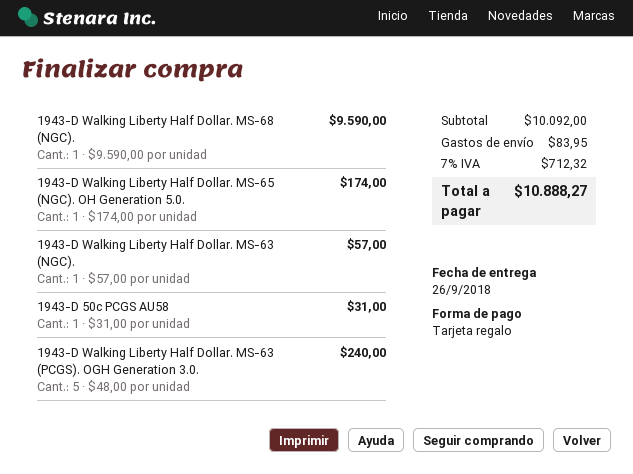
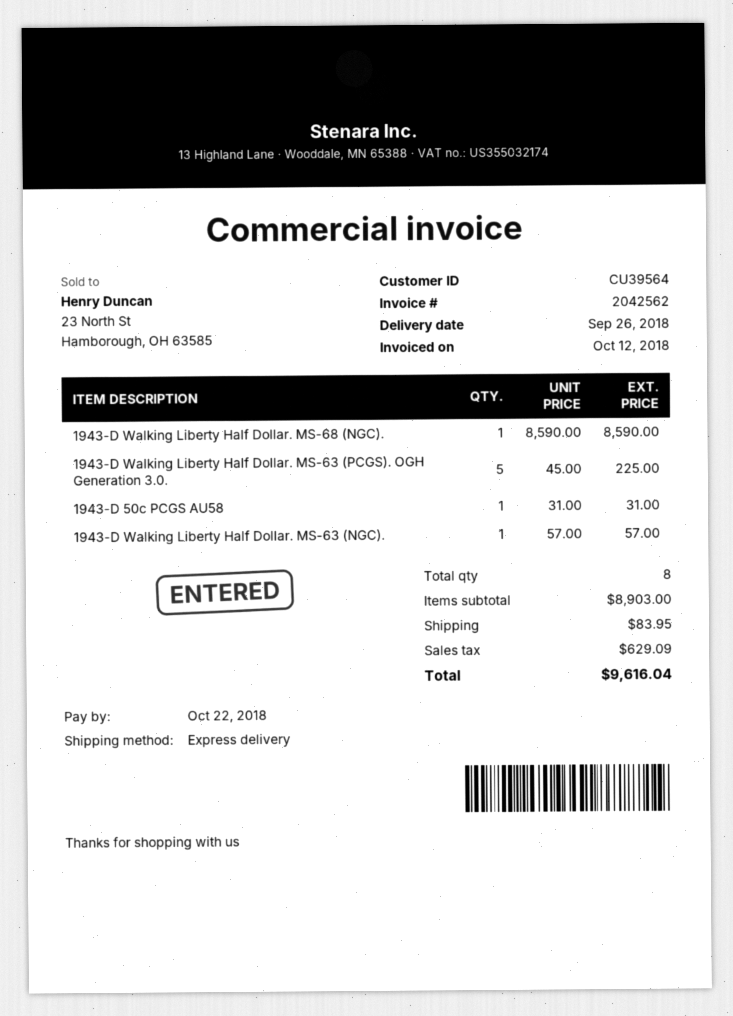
1943-D Walking Liberty Half Dollar. MS-68 (NGC).: 1 x 9590.00 = 9590.00 -> 1 x 8590.00 = 8590.00
1943-D Walking Liberty Half Dollar. MS-65 (NGC). OH Generation 5.0.: 1 x 174.00 = 174.00 -> none
1943-D Walking Liberty Half Dollar. MS-63 (PCGS). OGH Generation 3.0.: 5 x 48.00 = 240.00 -> 5 x 45.00 = 225.00
subtotal: 10092.00 -> 8903.00
tax: 712.32 -> 629.09
total: 10888.27 -> 9616.04

